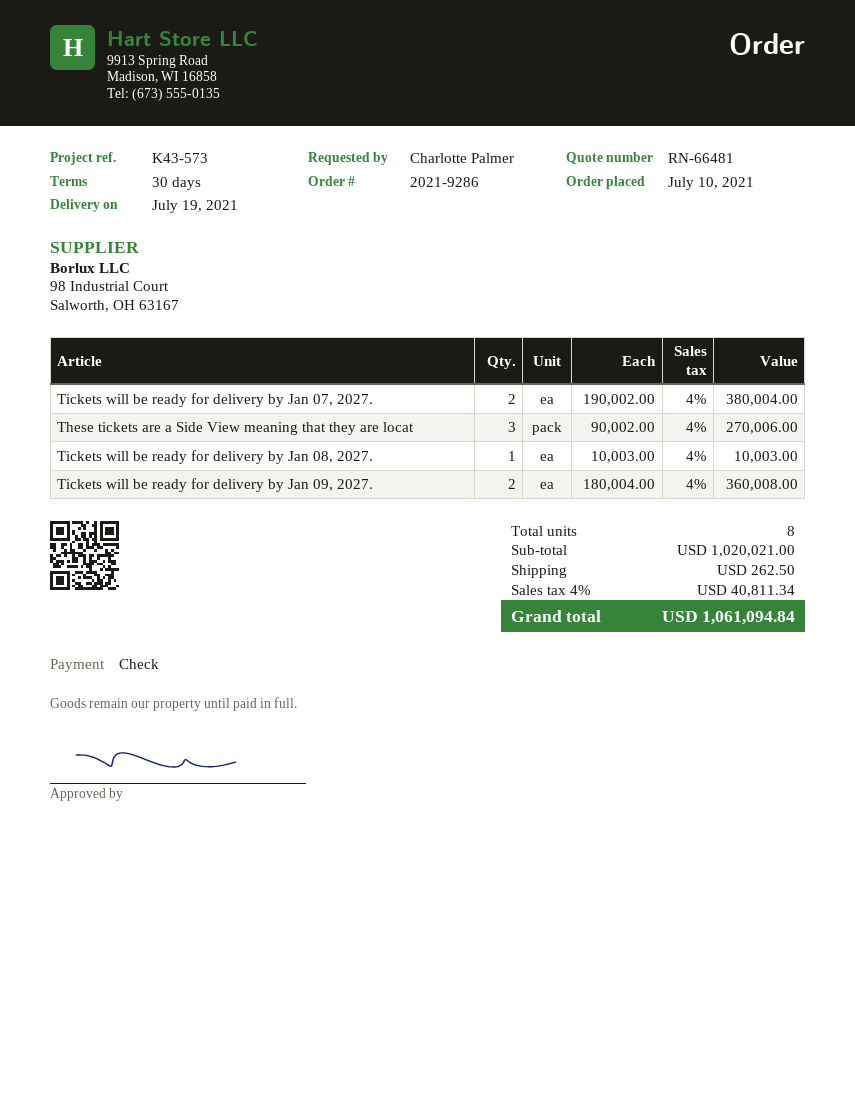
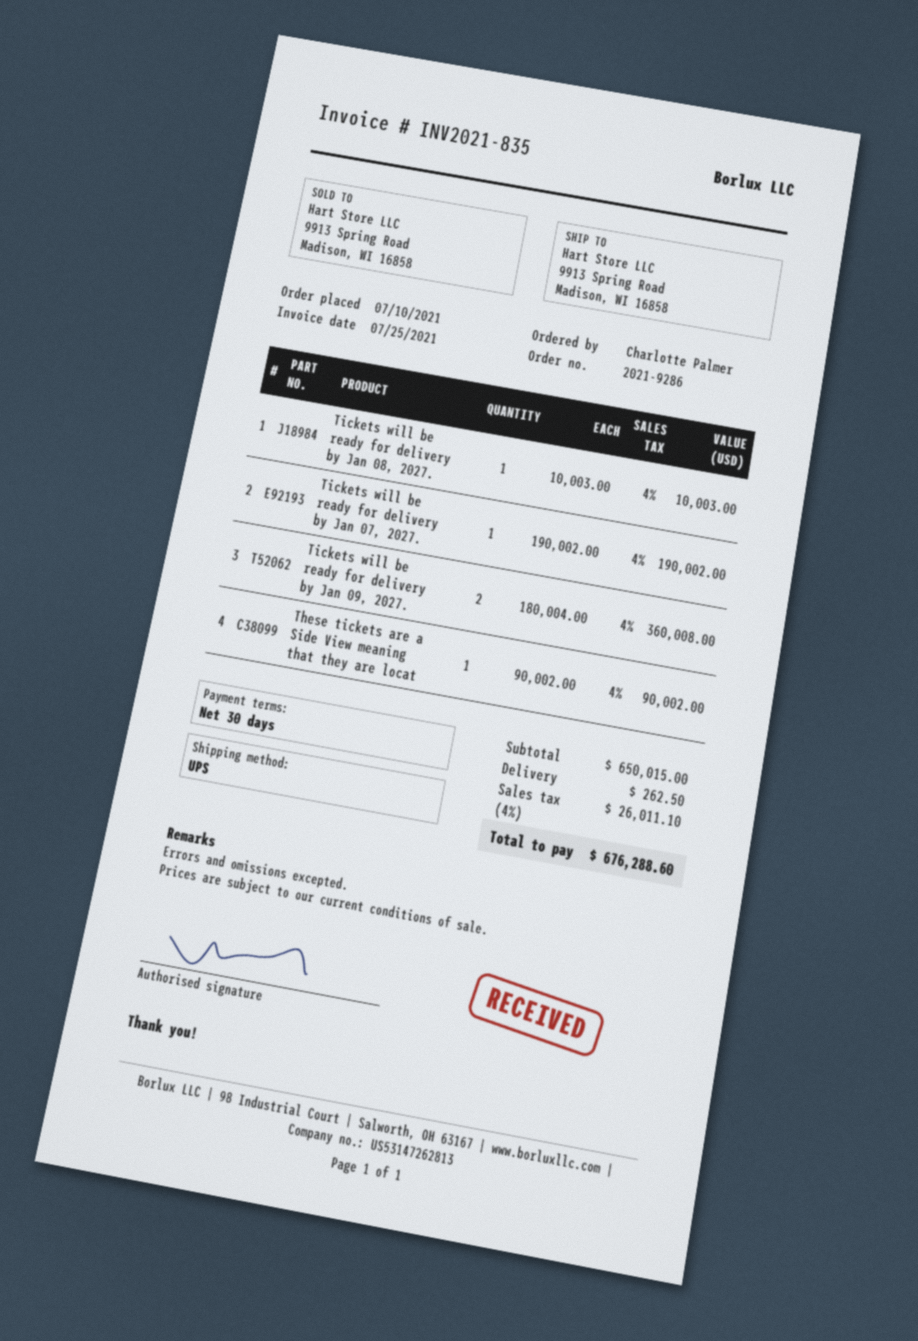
Tickets will be ready for delivery by Jan 07, 2027.: 2 x 190002.00 = 380004.00 -> 1 x 190002.00 = 190002.00
These tickets are a Side View meaning that they are locat: 3 x 90002.00 = 270006.00 -> 1 x 90002.00 = 90002.00
subtotal: 1020021.00 -> 650015.00
tax: 4% = 40811.34 -> 4% = 26011.10
total: 1061094.84 -> 676288.60

